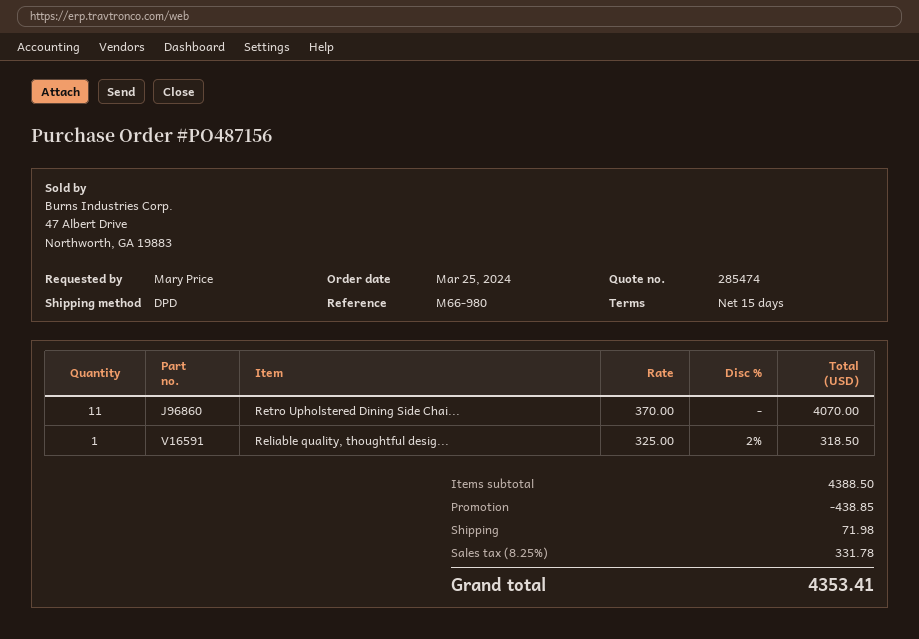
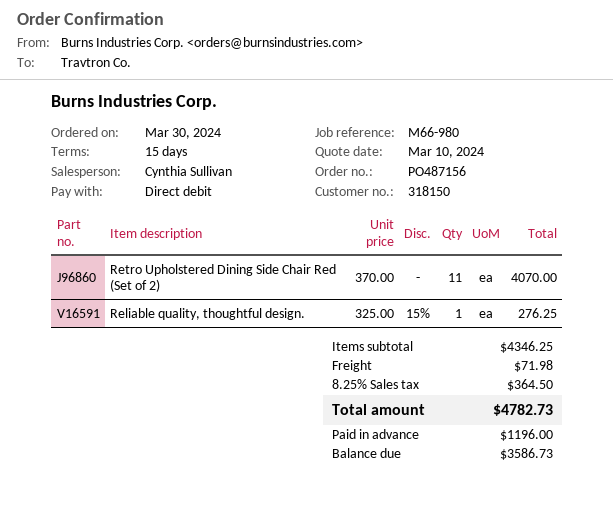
order date: 2024-03-25 -> 2024-03-30
Reliable quality, thoughtful desig...: 1 x 325.00 - 2% = 318.50 -> 1 x 325.00 - 15% = 276.25
subtotal: 4388.50 -> 4346.25
discount: 438.85 -> none
tax: 8.25% = 331.78 -> 8.25% = 364.50
total: 4353.41 -> 4782.73

